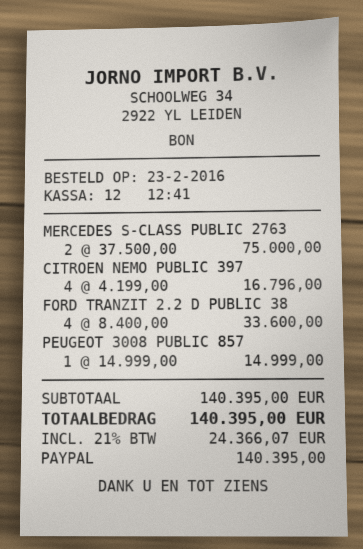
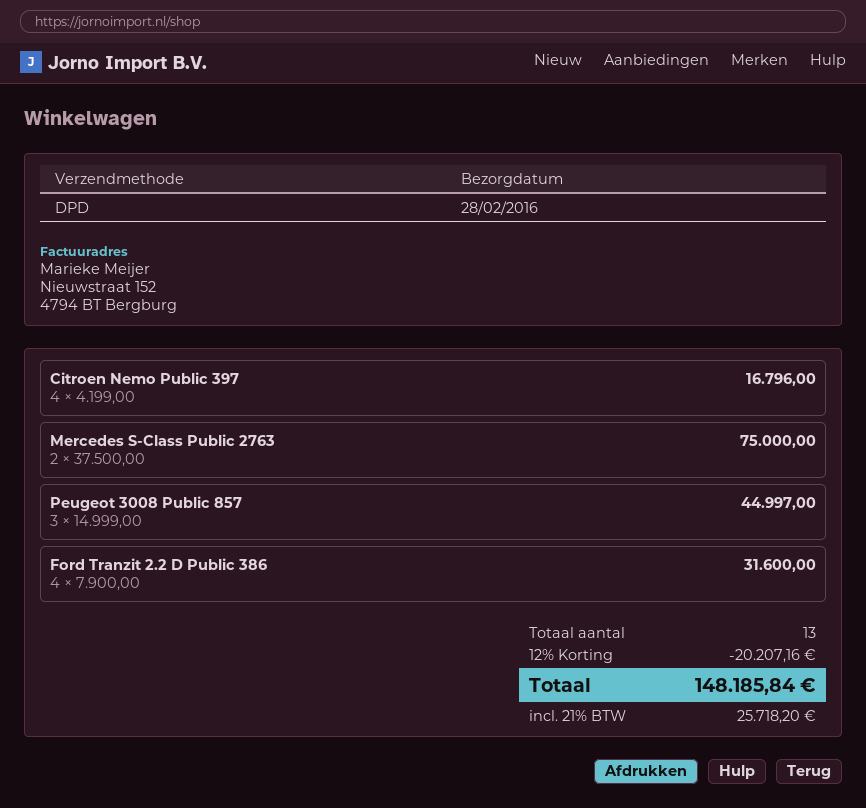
FORD TRANZIT 2.2 D PUBLIC 38: 4 x 8400.00 = 33600.00 -> 4 x 7900.00 = 31600.00
PEUGEOT 3008 PUBLIC 857: 1 x 14999.00 = 14999.00 -> 3 x 14999.00 = 44997.00
discount: none -> 12% = 20207.16
tax: 21% = 24366.07 -> 21% = 25718.20
total: 140395.00 -> 148185.84

